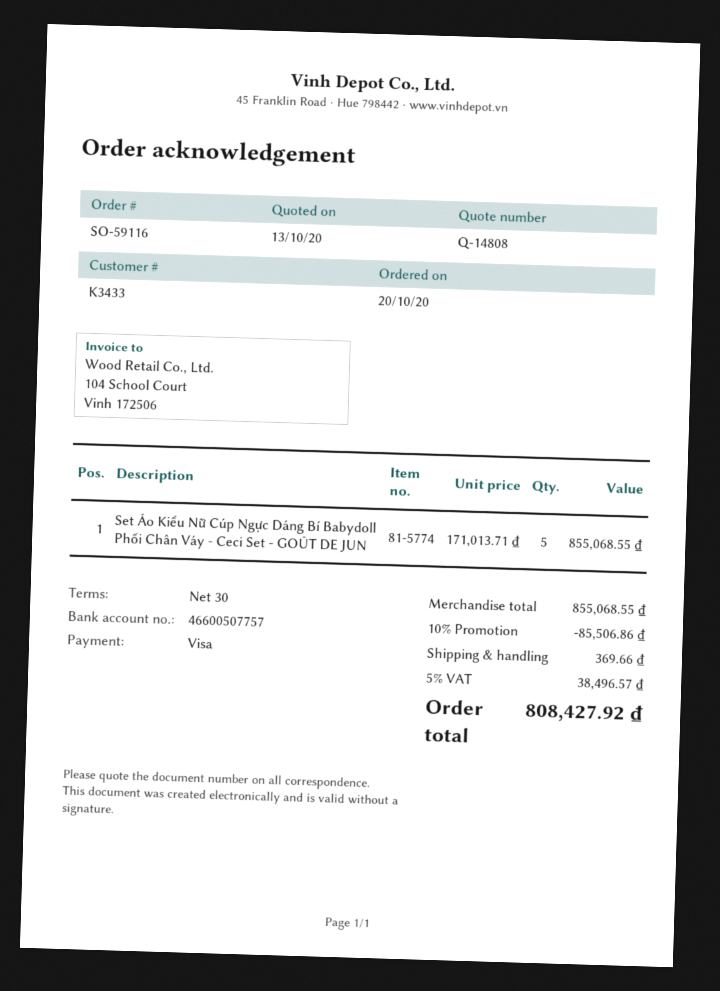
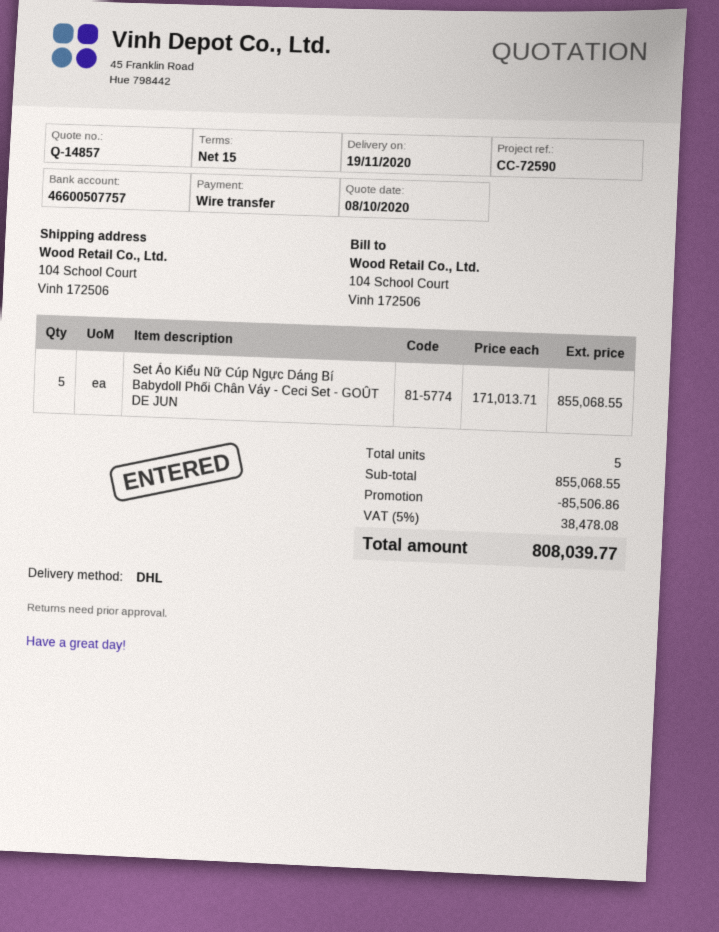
quote number: Q-14808 -> Q-14857
quote date: 2020-10-13 -> 2020-10-08
payment terms: 30 days -> 15 days
payment method: Visa -> bank transfer
shipping: 369.66 -> none
tax: 5% = 38496.57 -> 5% = 38478.08
total: 808427.92 -> 808039.77

